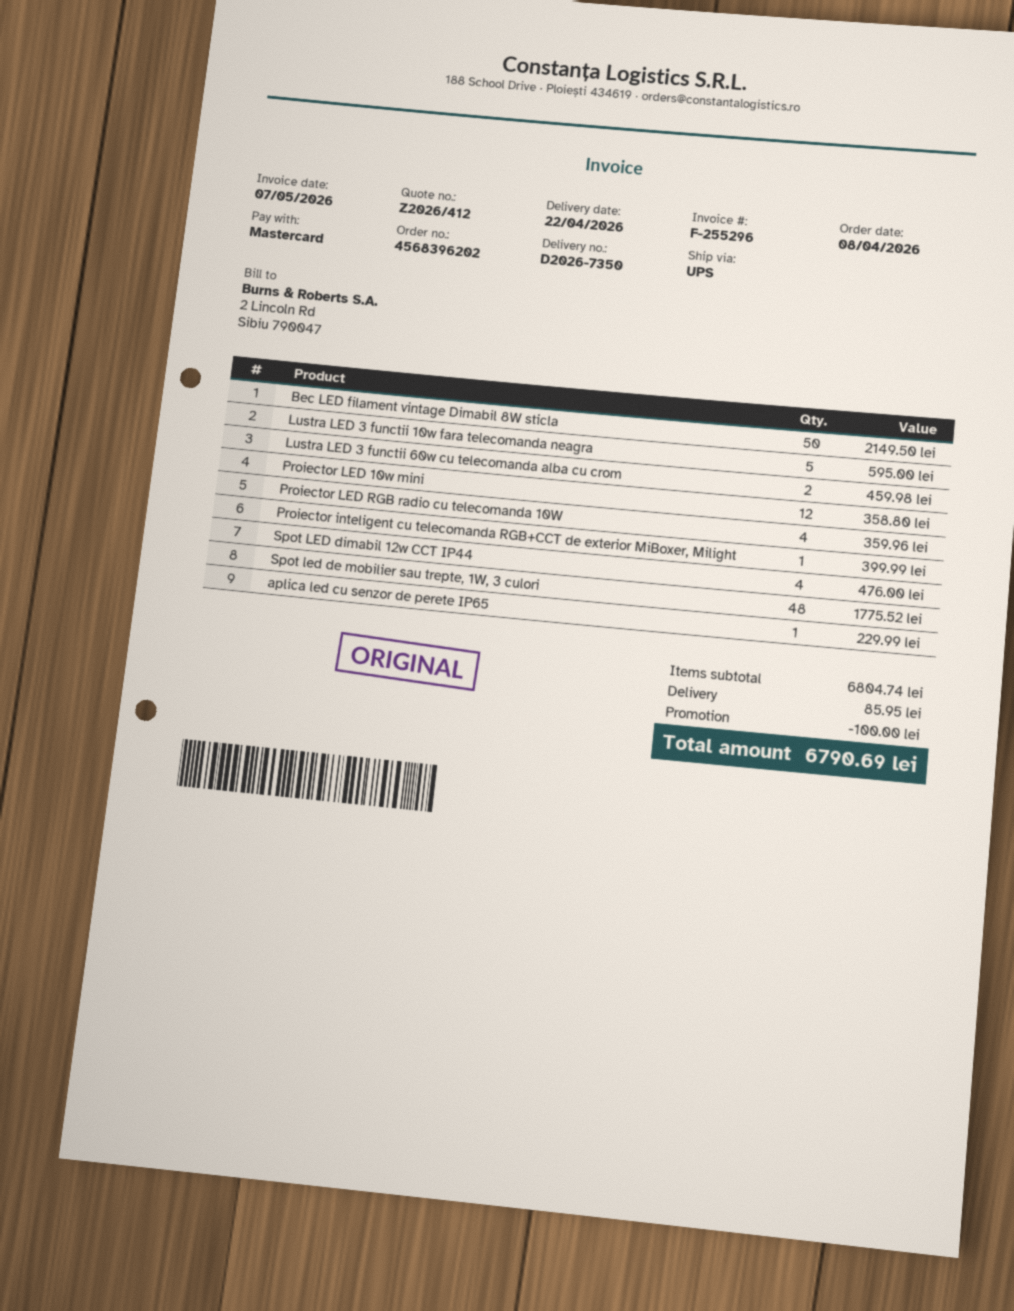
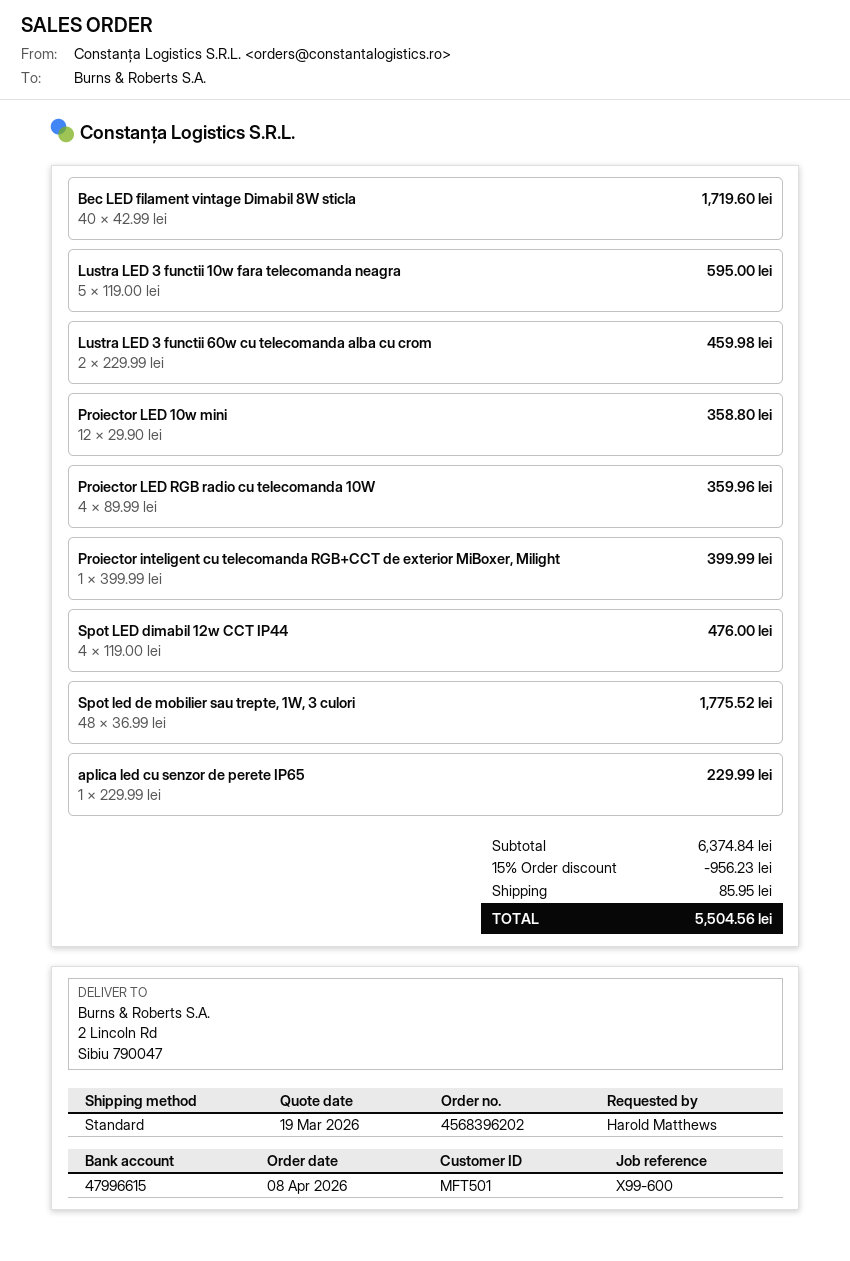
shipping method: UPS -> standard
Bec LED filament vintage Dimabil 8W sticla: 50 for 2149.50 -> 40 for 1719.60
subtotal: 6804.74 -> 6374.84
discount: 100.00 -> 956.23
total: 6790.69 -> 5504.56

